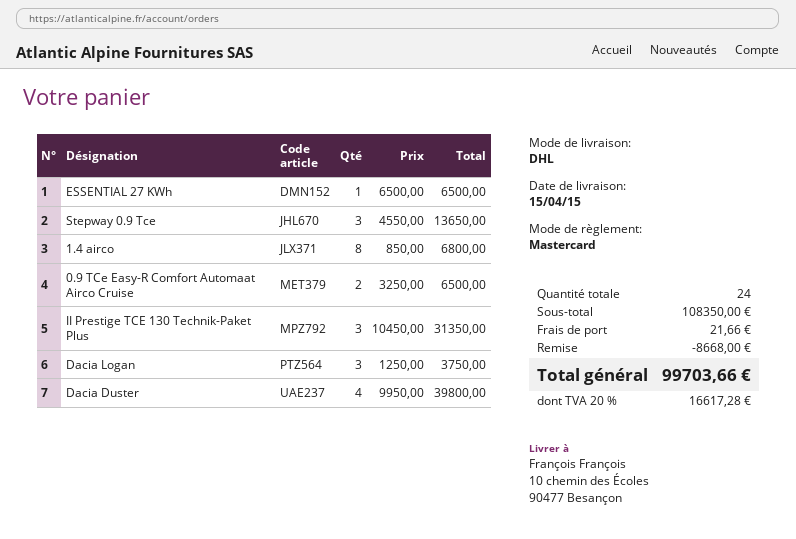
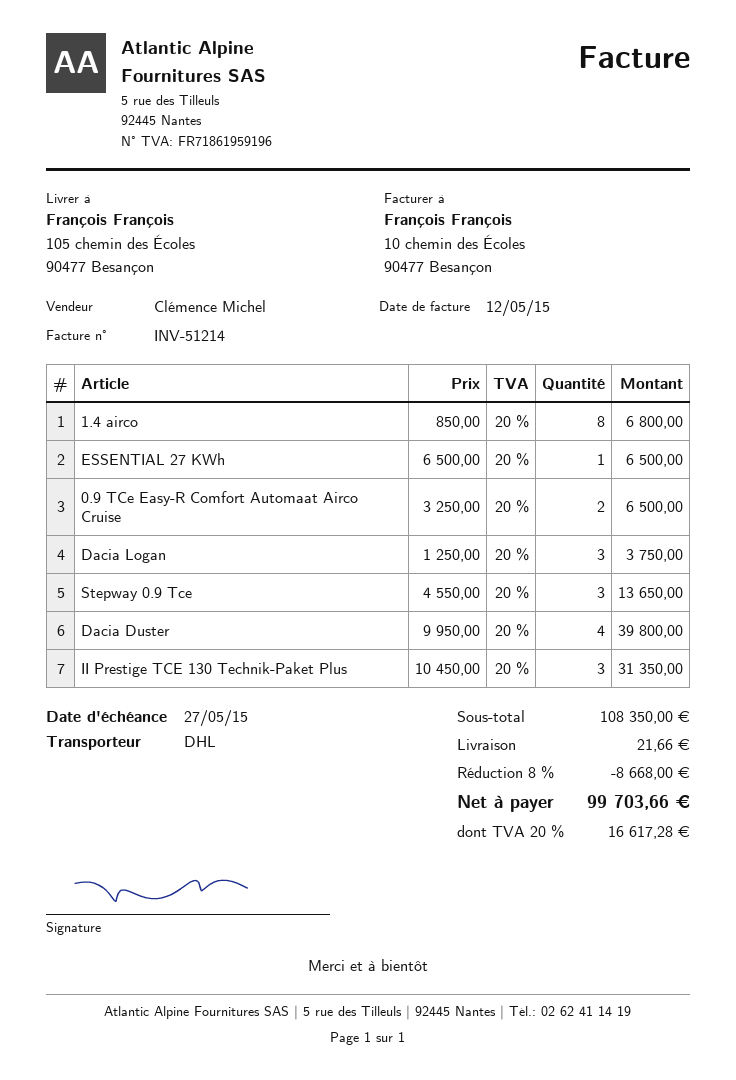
ship to: 10 chemin des Écoles, 90477 Besançon -> 105 chemin des Écoles, 90477 Besançon

